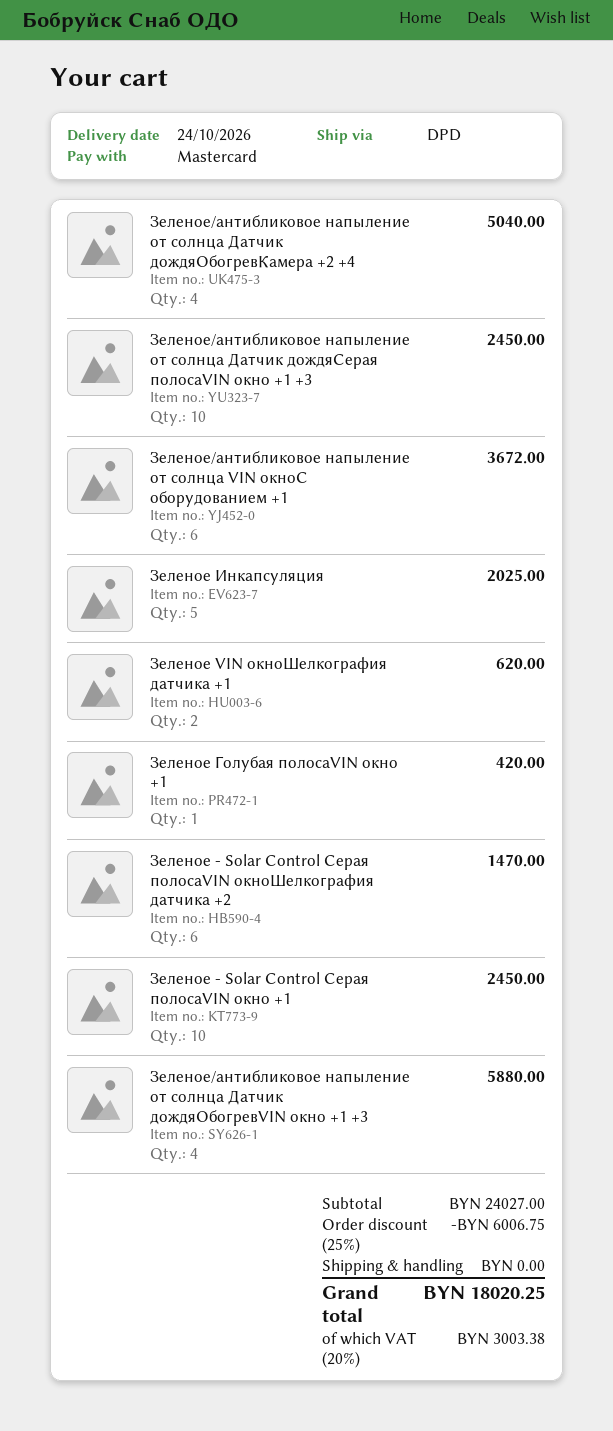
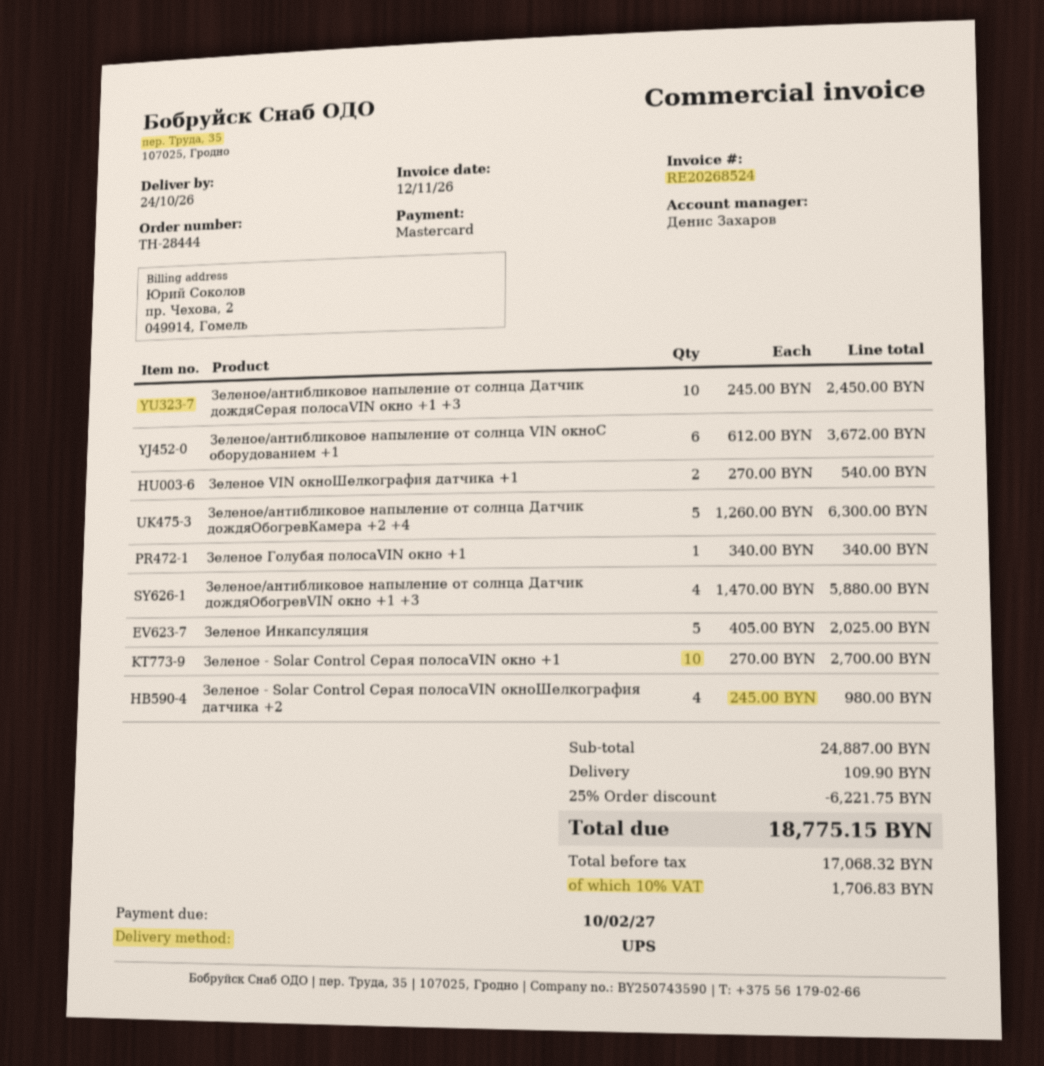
shipping method: DPD -> UPS
Зеленое/антибликовое напыление от солнца Датчик дождяОбогревКамера +2 +4: 4 for 5040.00 -> 5 for 6300.00
Зеленое VIN окноШелкография датчика +1: 2 for 620.00 -> 2 for 540.00
Зеленое Голубая полосаVIN окно +1: 1 for 420.00 -> 1 for 340.00
Зеленое - Solar Control Серая полосаVIN окноШелкография датчика +2: 6 for 1470.00 -> 4 for 980.00
Зеленое - Solar Control Серая полосаVIN окно +1: 10 for 2450.00 -> 10 for 2700.00
subtotal: 24027.00 -> 24887.00
discount: 25% = 6006.75 -> 25% = 6221.75
shipping: 0.00 -> 109.90
tax: 20% = 3003.38 -> 10% = 1706.83
total: 18020.25 -> 18775.15

